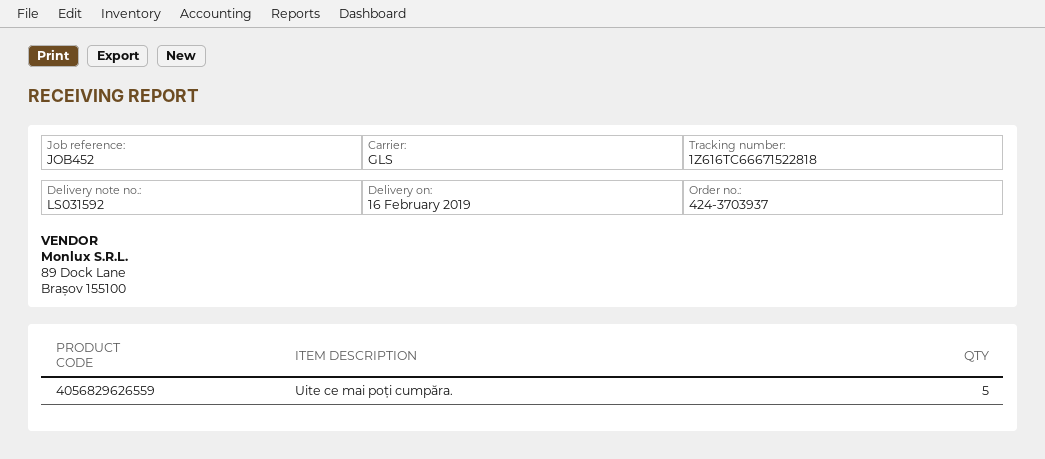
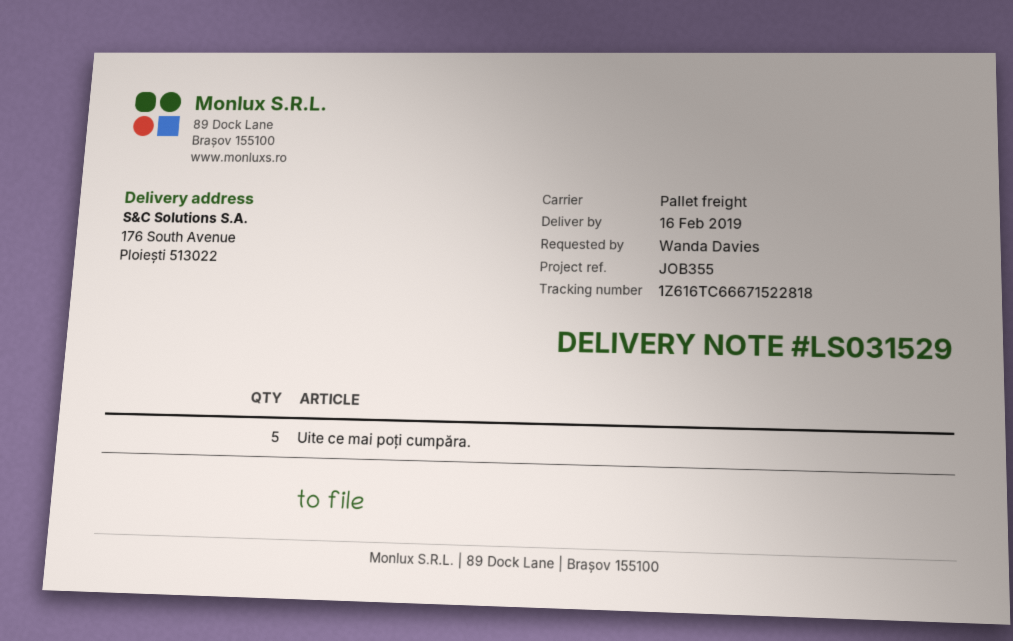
delivery note number: LS031592 -> LS031529
reference: JOB452 -> JOB355
shipping method: GLS -> pallet freight

